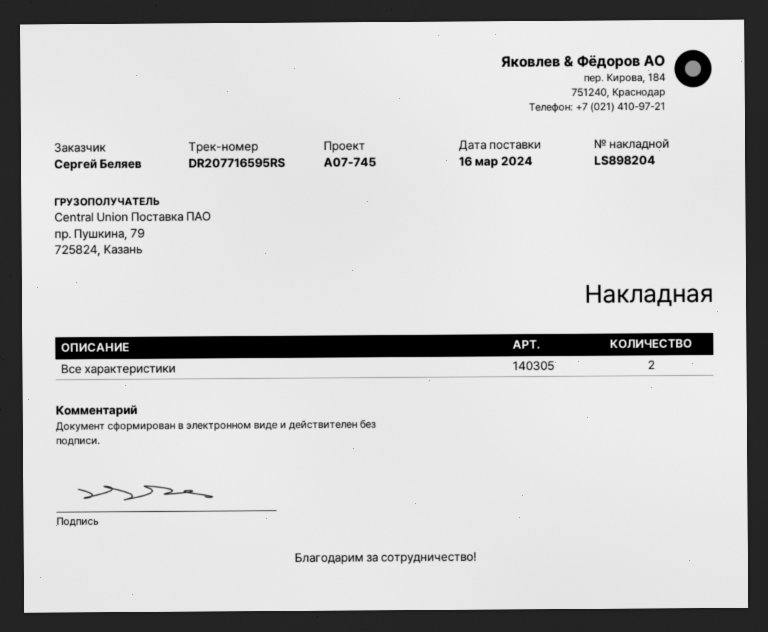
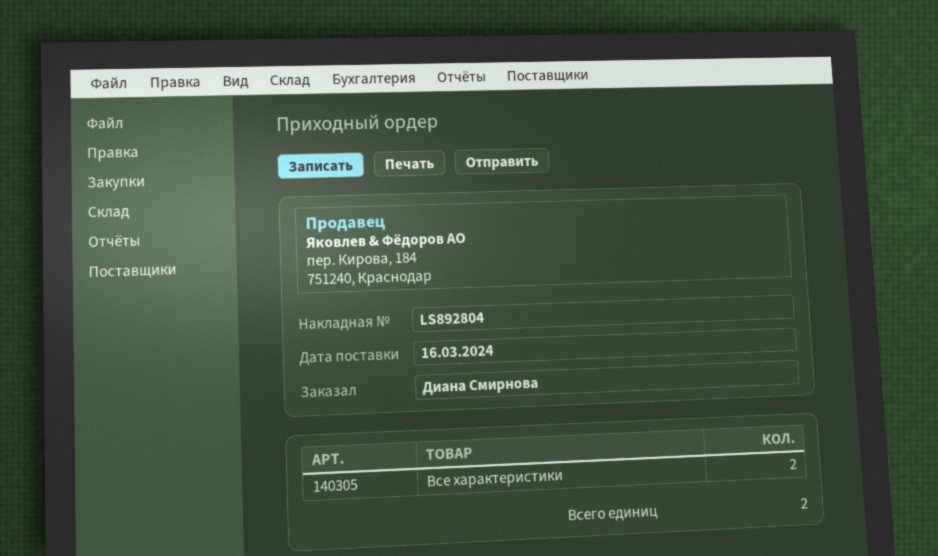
delivery note number: LS898204 -> LS892804
ordered by: Сергей Беляев -> Диана Смирнова

